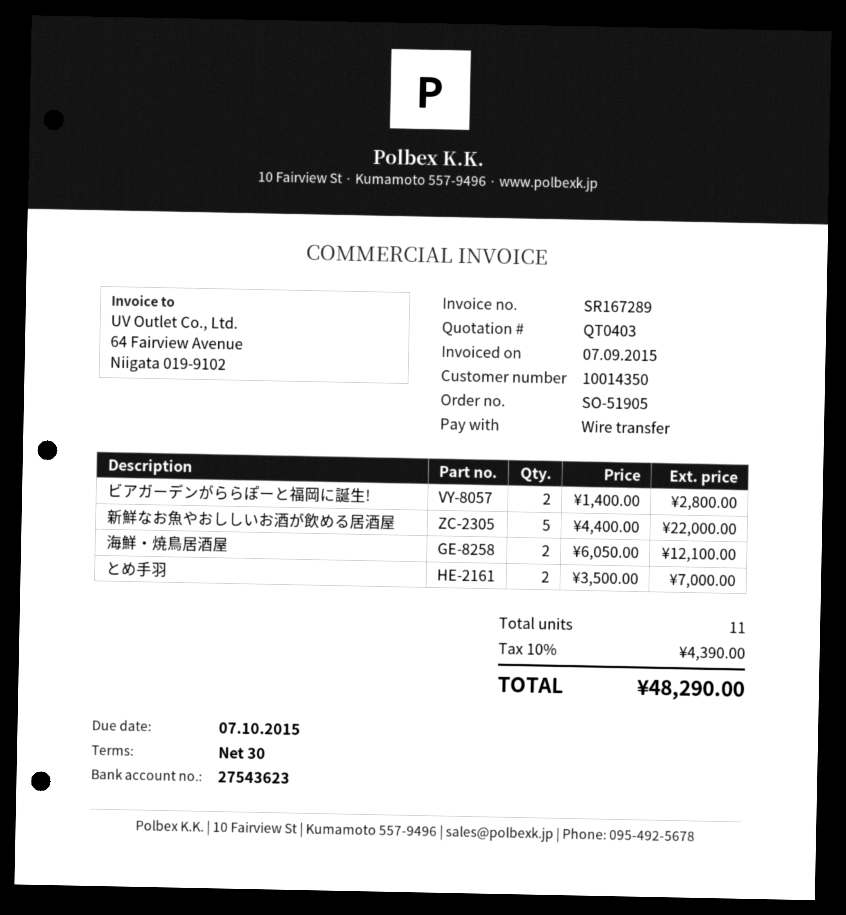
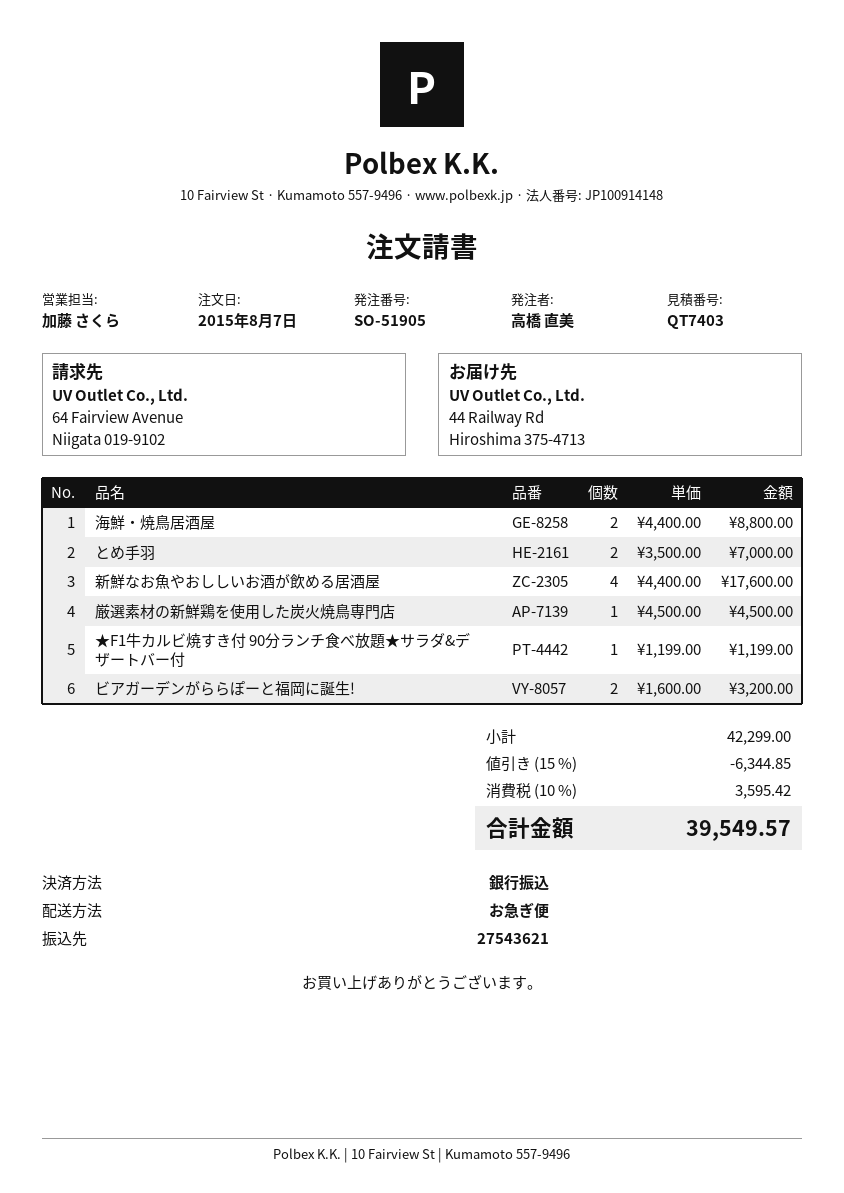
quote number: QT0403 -> QT7403
bank account: 27543623 -> 27543621
ビアガーデンがららぽーと福岡に誕生!: 2 x 1400.00 = 2800.00 -> 2 x 1600.00 = 3200.00
新鮮なお魚やおししいお酒が飲める居酒屋: 5 x 4400.00 = 22000.00 -> 4 x 4400.00 = 17600.00
海鮮・焼鳥居酒屋: 2 x 6050.00 = 12100.00 -> 2 x 4400.00 = 8800.00
厳選素材の新鮮鶏を使用した炭火焼鳥専門店: none -> 1 x 4500.00 = 4500.00
★F1牛カルビ焼すき付 90分ランチ食べ放題★サラダ&デザートバー付: none -> 1 x 1199.00 = 1199.00
discount: none -> 15% = 6344.85
tax: 10% = 4390.00 -> 10% = 3595.42
total: 48290.00 -> 39549.57

